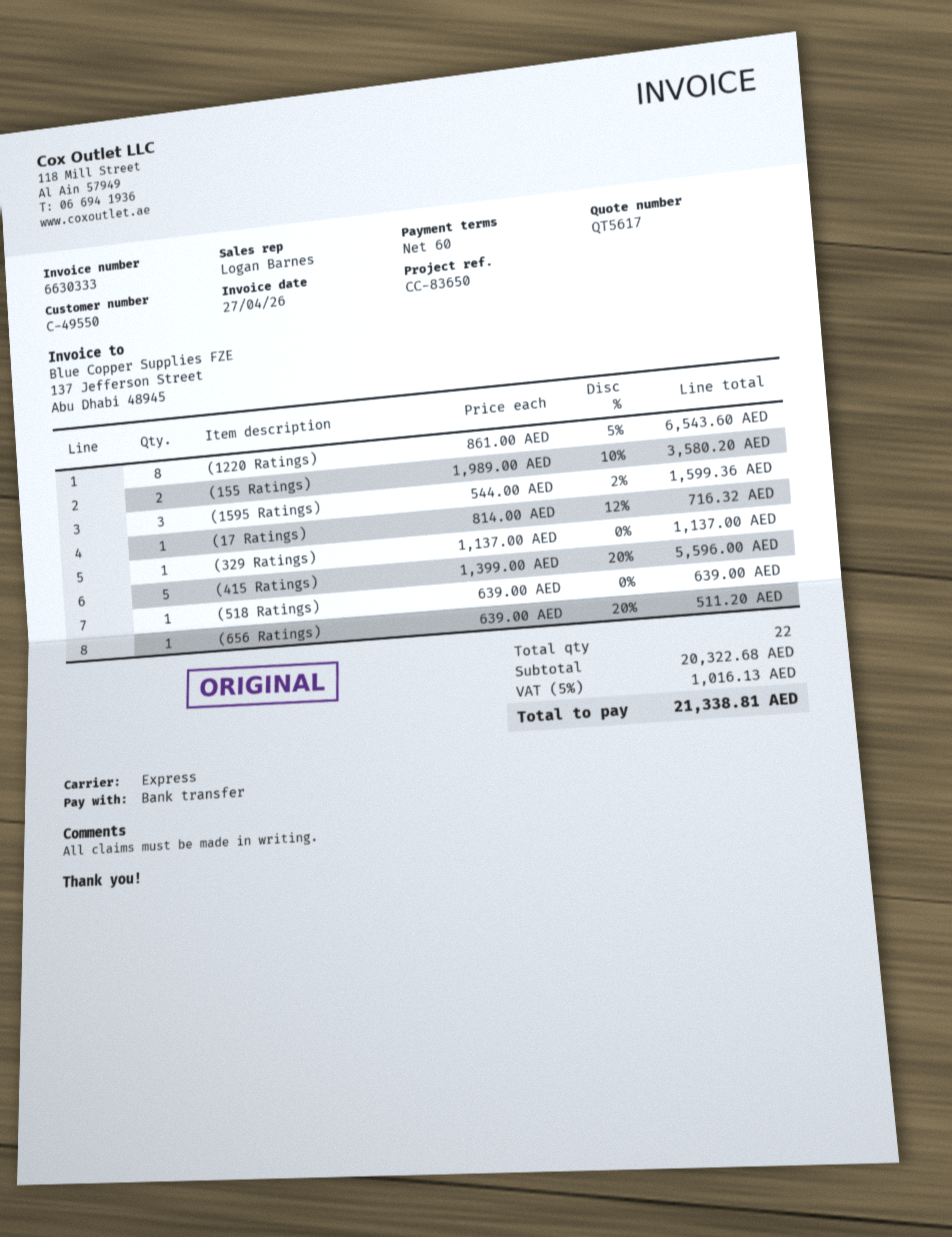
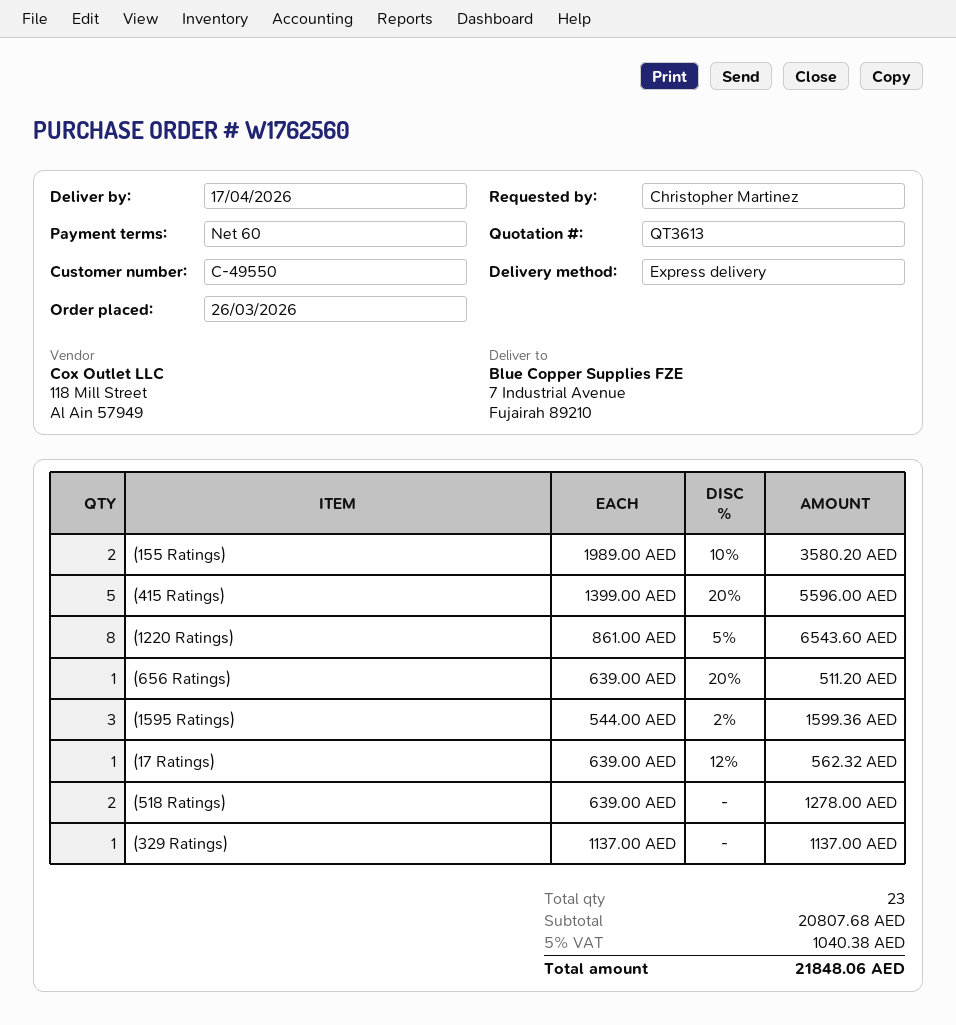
quote number: QT5617 -> QT3613
(17 Ratings): 1 x 814.00 - 12% = 716.32 -> 1 x 639.00 - 12% = 562.32
(518 Ratings): 1 x 639.00 = 639.00 -> 2 x 639.00 = 1278.00
total quantity: 22 -> 23
subtotal: 20322.68 -> 20807.68
tax: 5% = 1016.13 -> 5% = 1040.38
total: 21338.81 -> 21848.06

